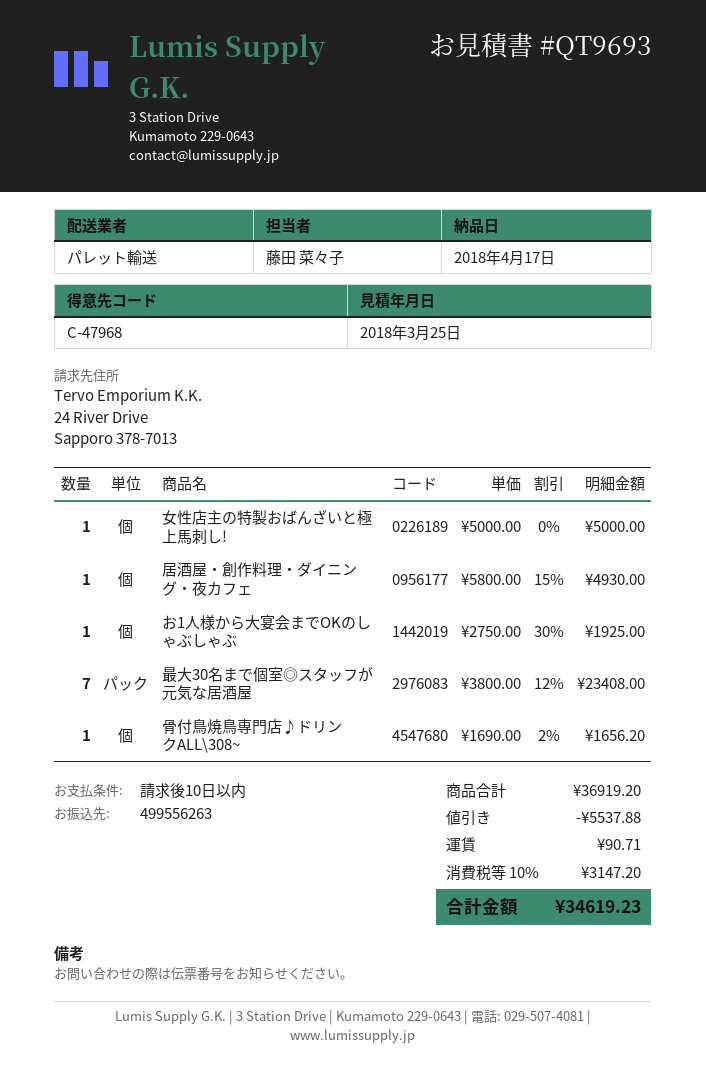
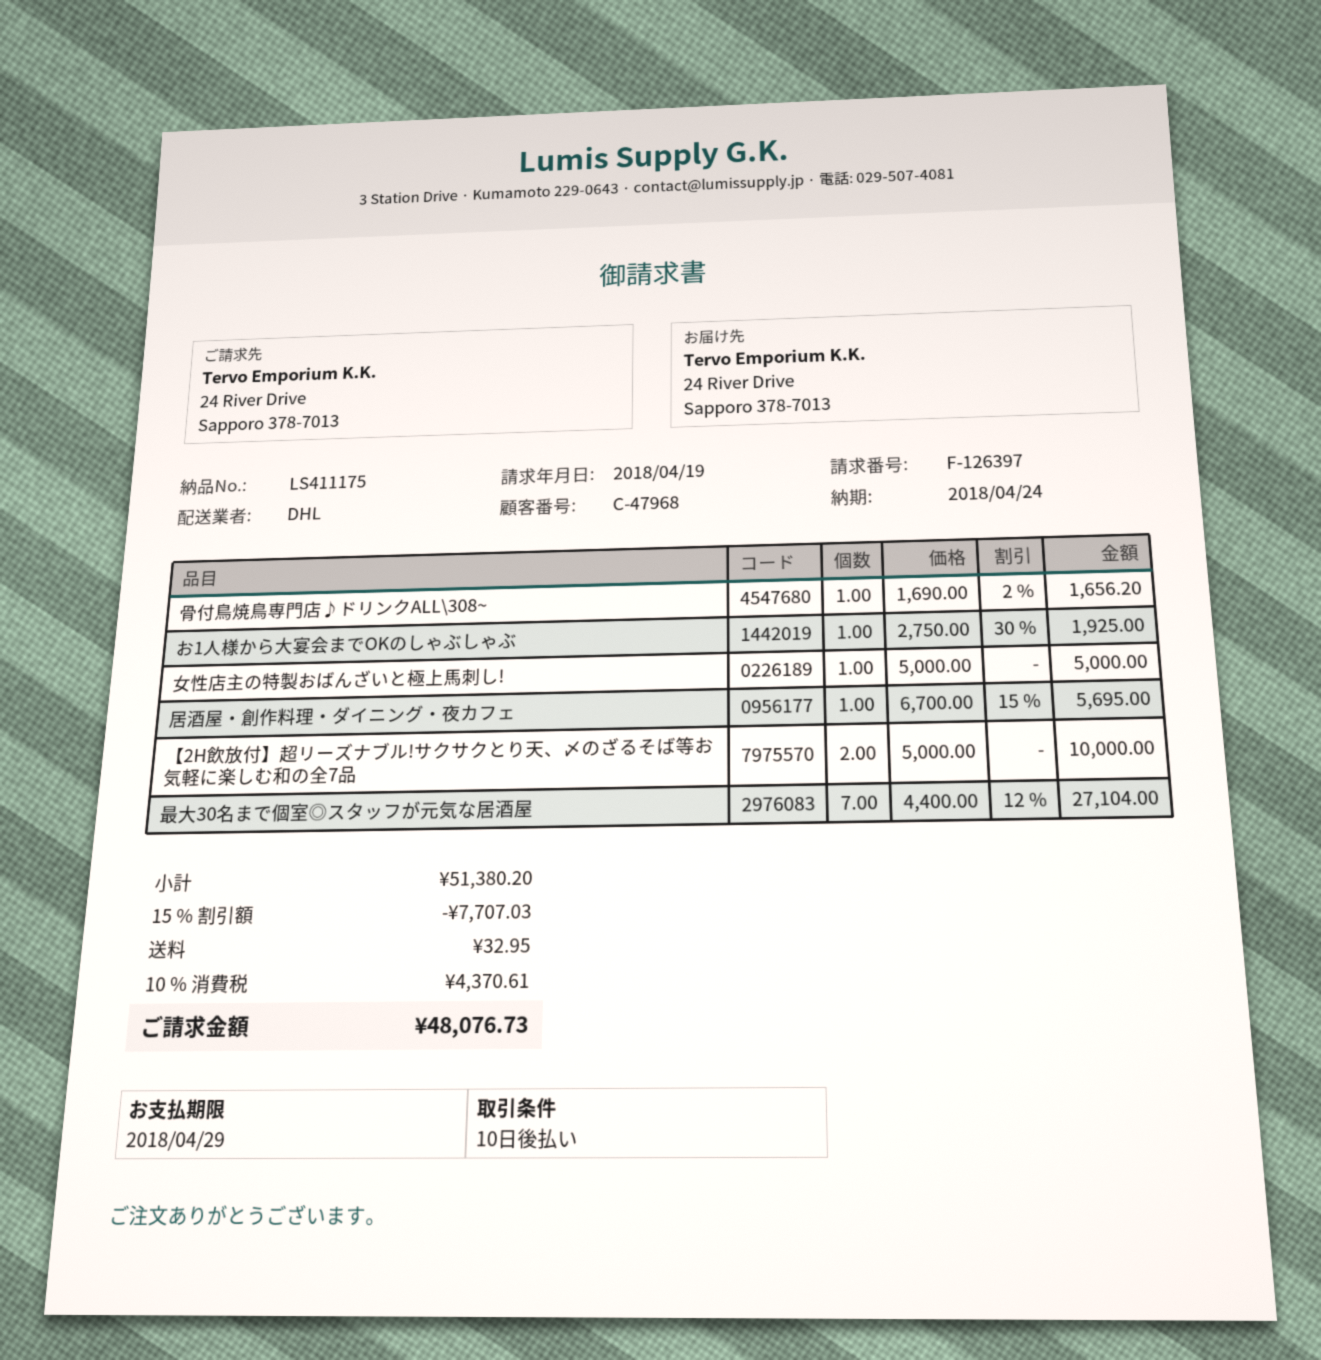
delivery date: 2018-04-17 -> 2018-04-24
shipping method: pallet freight -> DHL
居酒屋・創作料理・ダイニング・夜カフェ: 1 x 5800.00 - 15% = 4930.00 -> 1 x 6700.00 - 15% = 5695.00
最大30名まで個室◎スタッフが元気な居酒屋: 7 x 3800.00 - 12% = 23408.00 -> 7 x 4400.00 - 12% = 27104.00
【2H飲放付】超リーズナブル!サクサクとり天、〆のざるそば等お気軽に楽しむ和の全7品: none -> 2 x 5000.00 = 10000.00
subtotal: 36919.20 -> 51380.20
discount: 5537.88 -> 7707.03
shipping: 90.71 -> 32.95
tax: 10% = 3147.20 -> 10% = 4370.61
total: 34619.23 -> 48076.73

